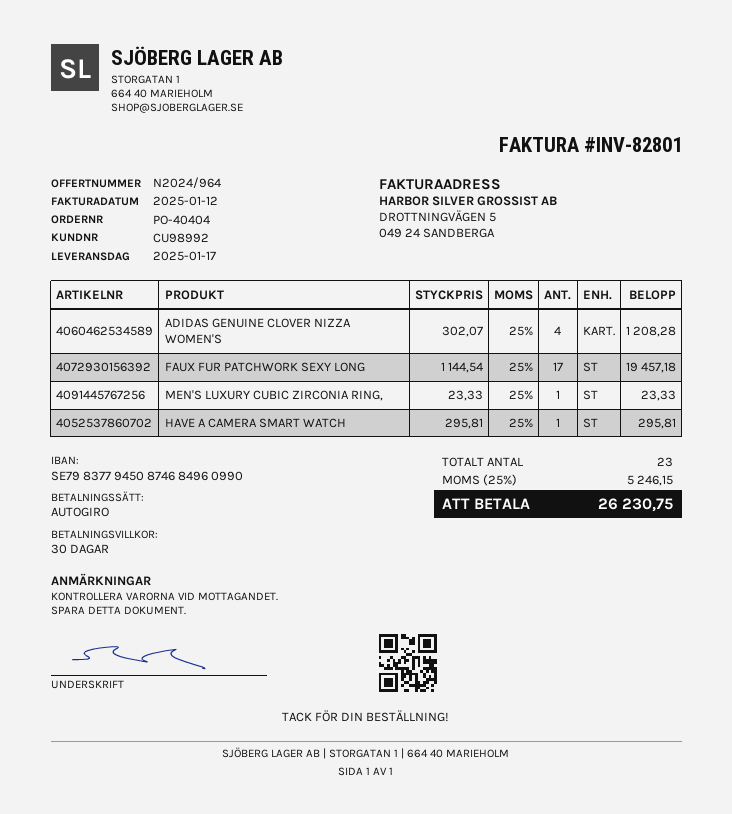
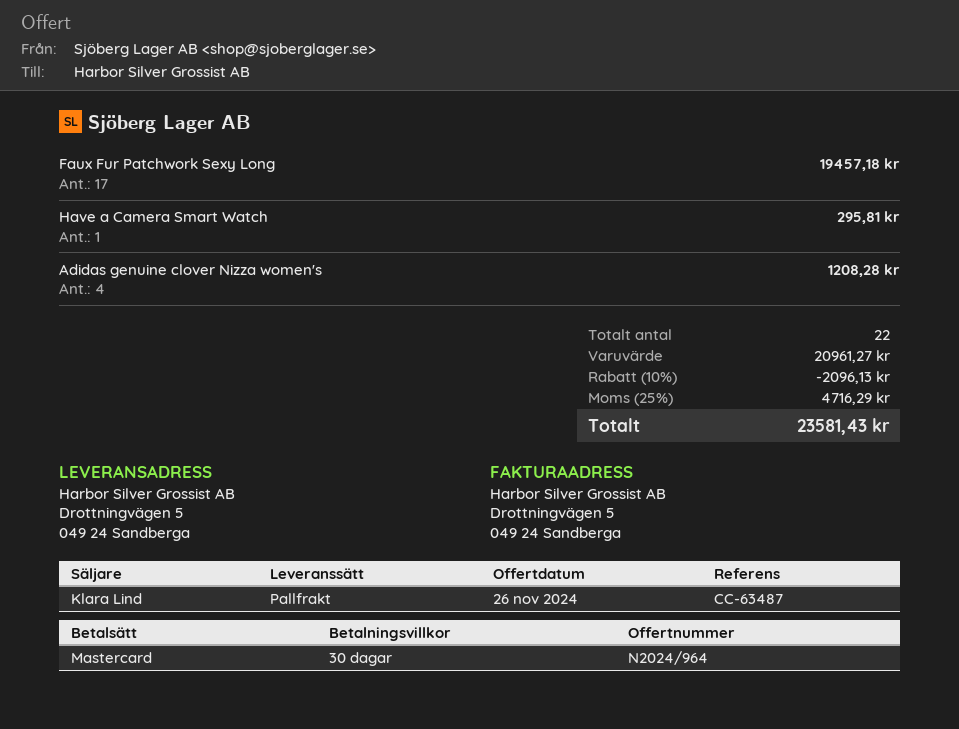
payment method: direct debit -> Mastercard
MEN'S LUXURY CUBIC ZIRCONIA RING,: 1 for 23.33 -> none
total quantity: 23 -> 22
discount: none -> 10% = 2096.13
tax: 25% = 5246.15 -> 25% = 4716.29
total: 26230.75 -> 23581.43

